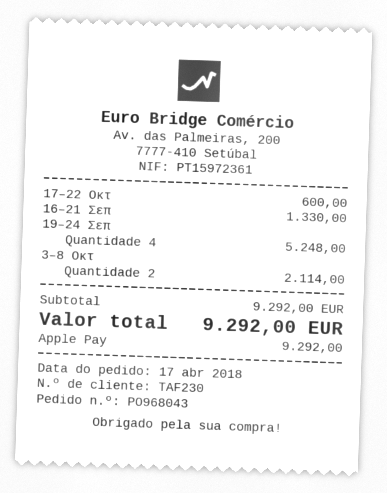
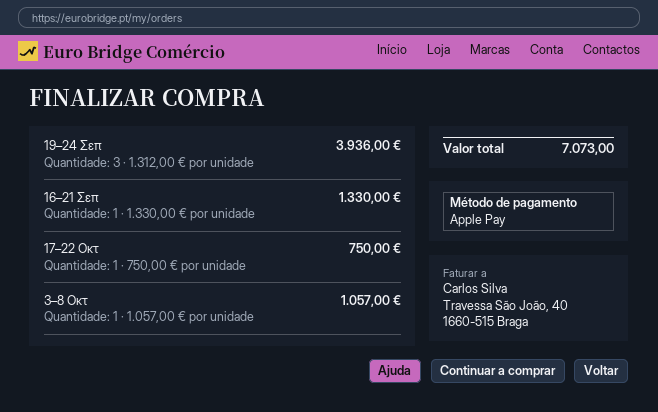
17–22 Οκτ: 1 for 600.00 -> 1 for 750.00
19–24 Σεπ: 4 for 5248.00 -> 3 for 3936.00
3–8 Οκτ: 2 for 2114.00 -> 1 for 1057.00
total: 9292.00 -> 7073.00

